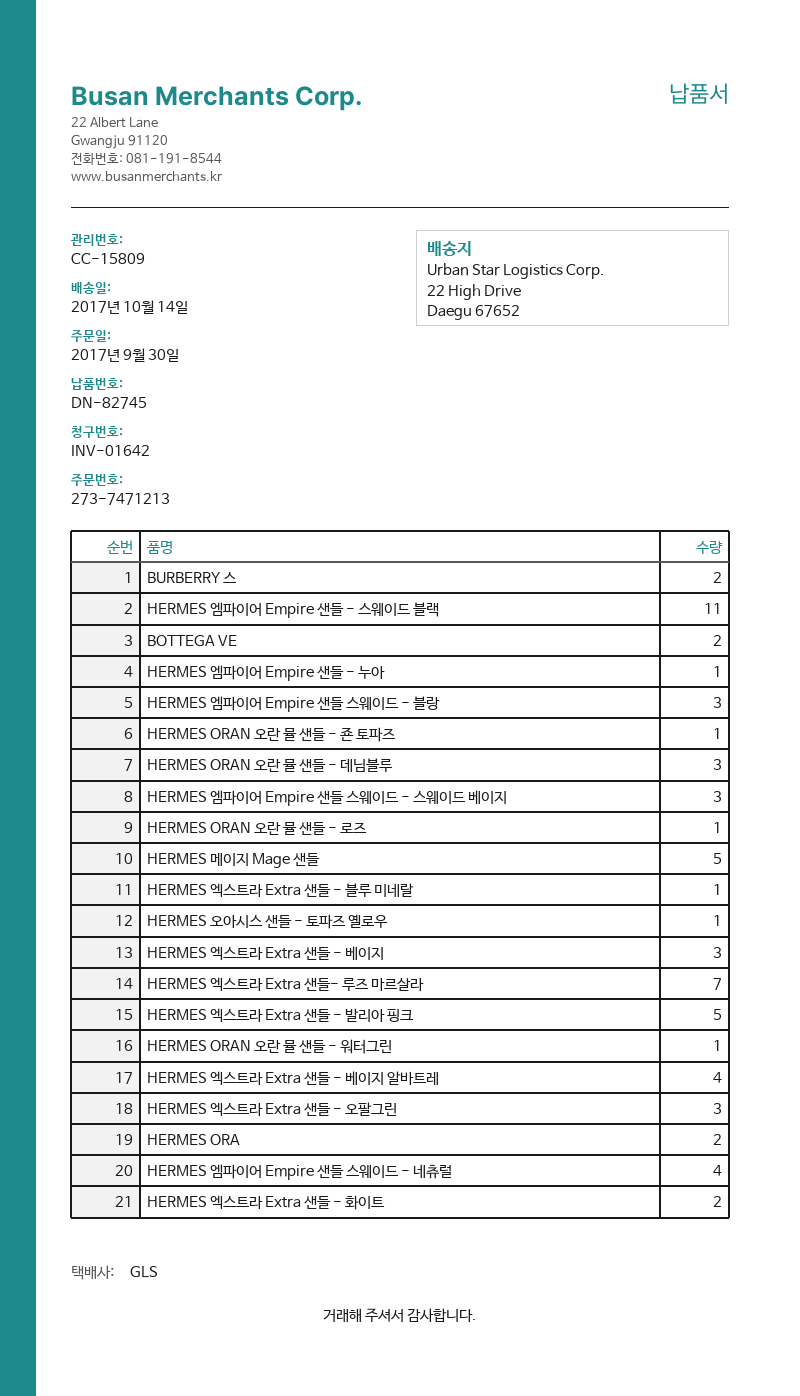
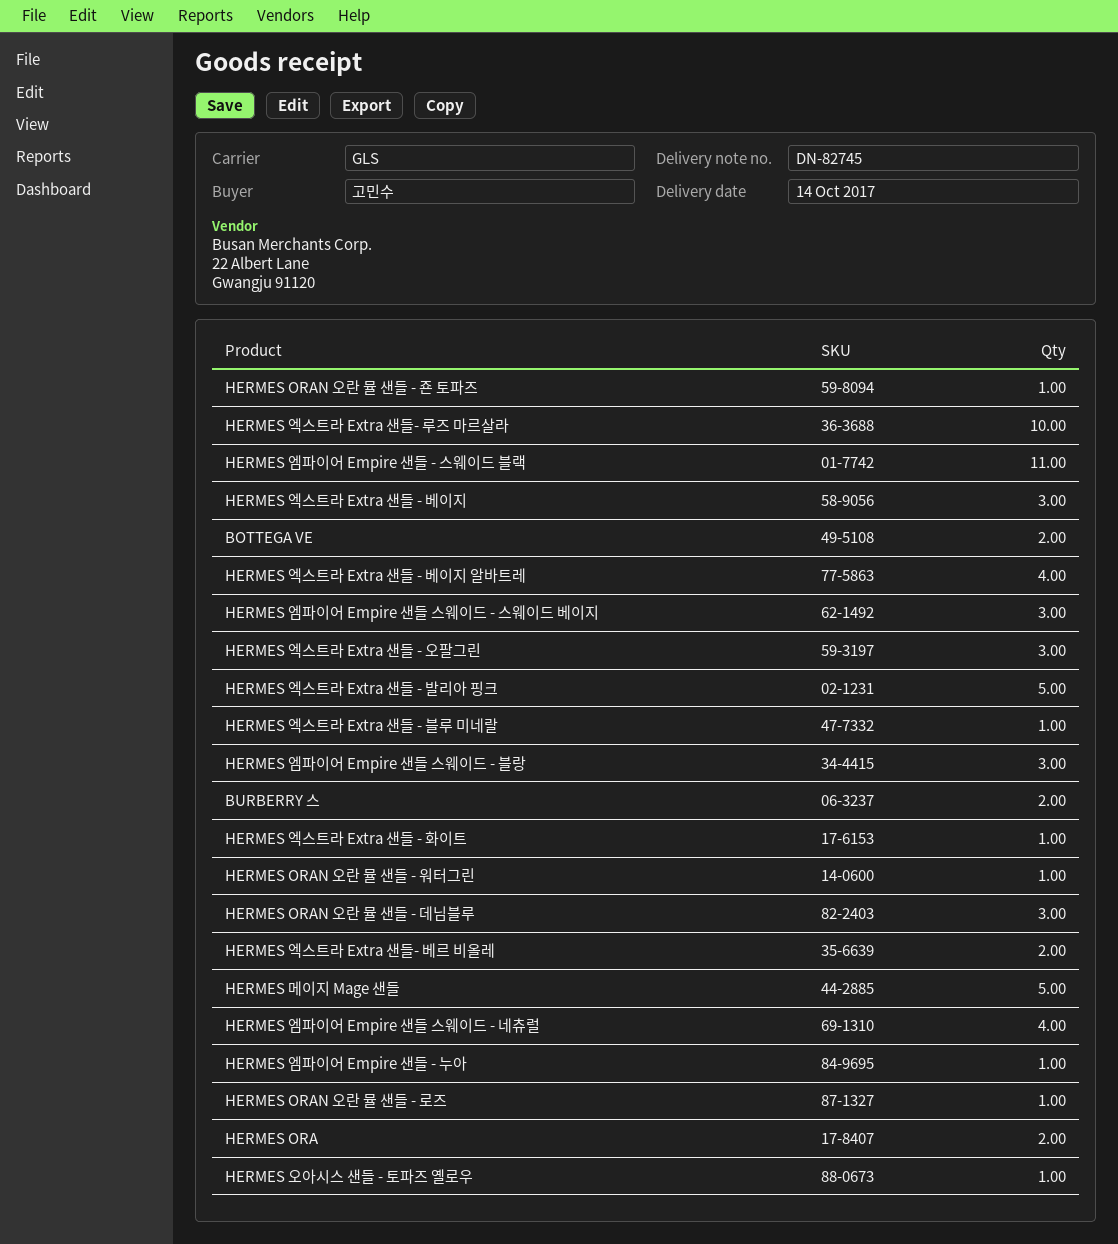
HERMES 엑스트라 Extra 샌들- 루즈 마르살라: 7 -> 10
HERMES 엑스트라 Extra 샌들 - 화이트: 2 -> 1
HERMES 엑스트라 Extra 샌들- 베르 비올레: none -> 2

